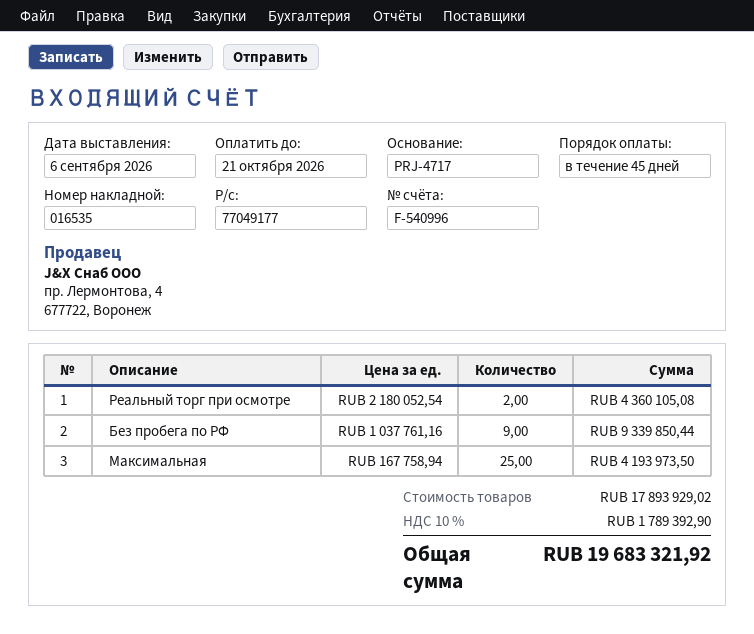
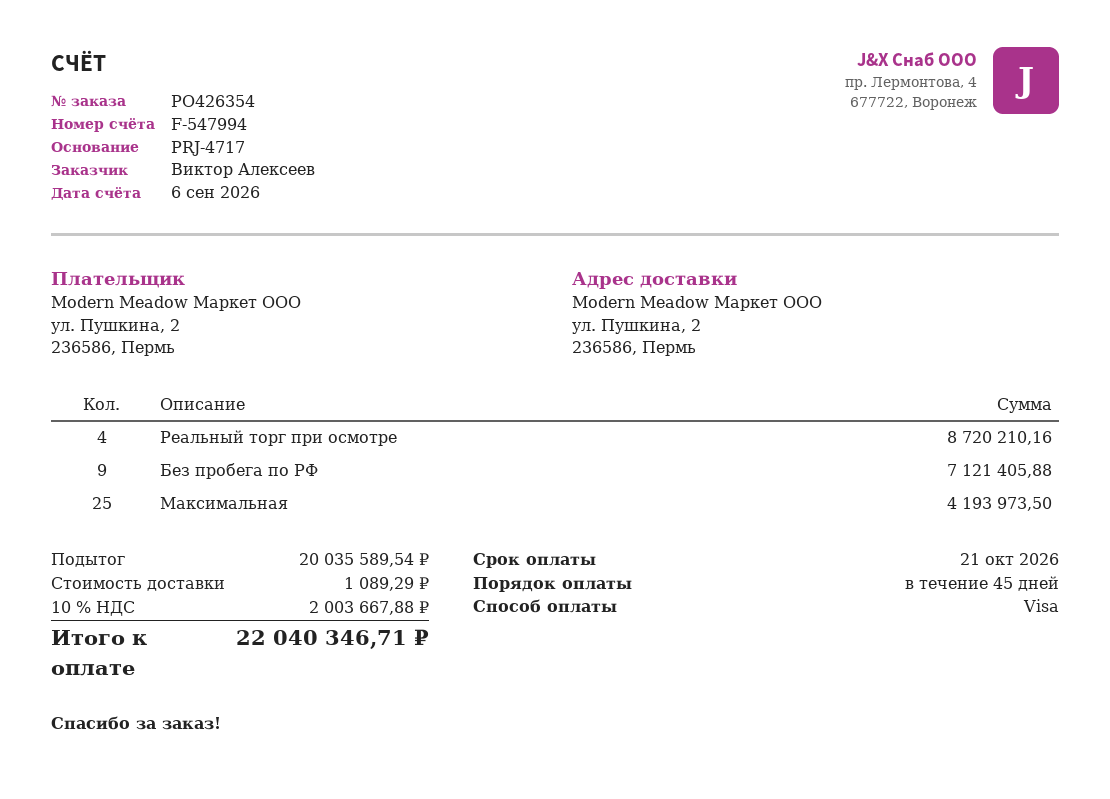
invoice number: F-540996 -> F-547994
Реальный торг при осмотре: 2 for 4360105.08 -> 4 for 8720210.16
Без пробега по РФ: 9 for 9339850.44 -> 9 for 7121405.88
subtotal: 17893929.02 -> 20035589.54
shipping: none -> 1089.29
tax: 10% = 1789392.90 -> 10% = 2003667.88
total: 19683321.92 -> 22040346.71

